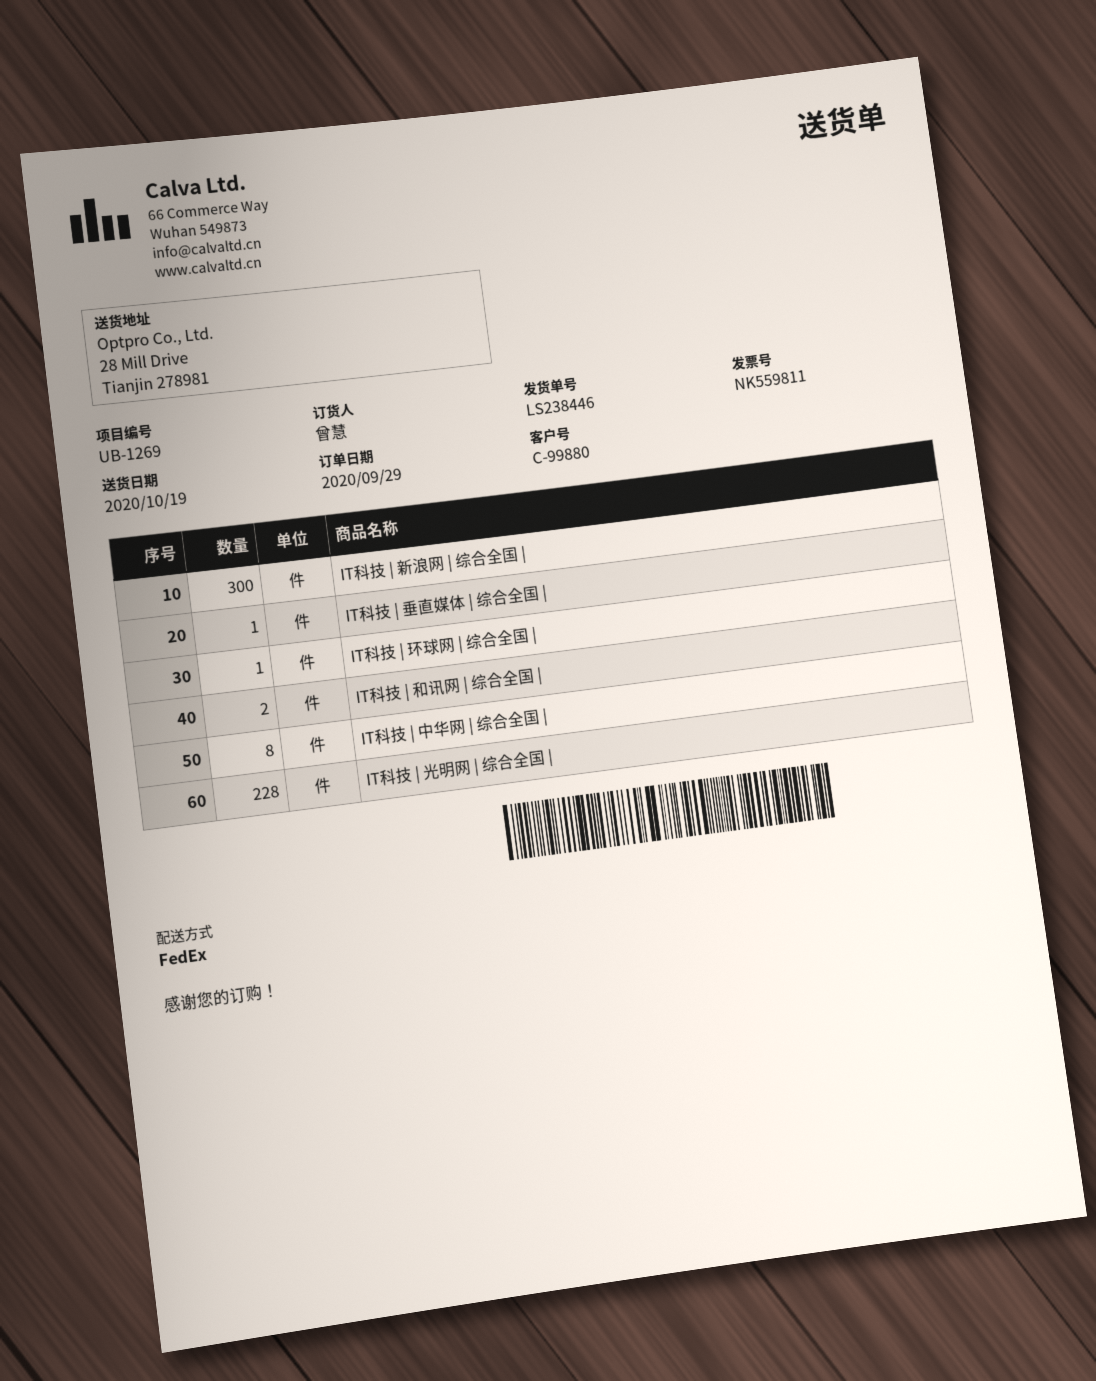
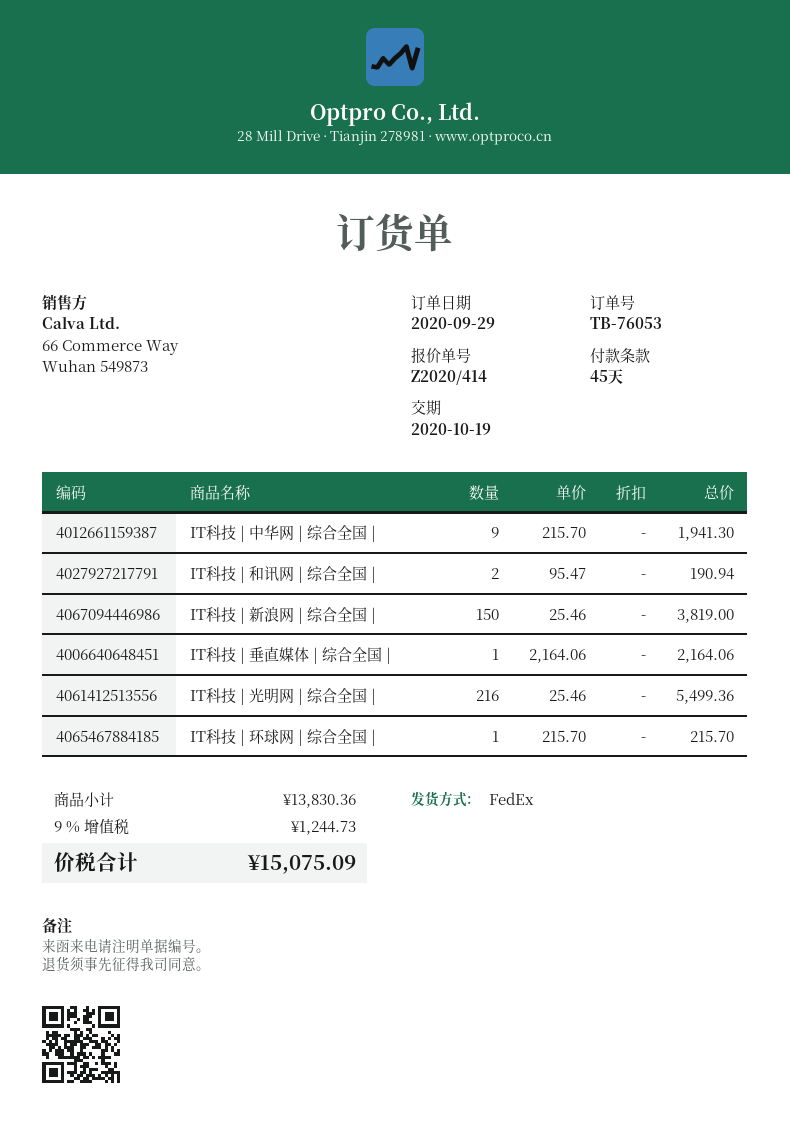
IT科技 | 新浪网 | 综合全国 |: 300 -> 150
IT科技 | 中华网 | 综合全国 |: 8 -> 9
IT科技 | 光明网 | 综合全国 |: 228 -> 216

